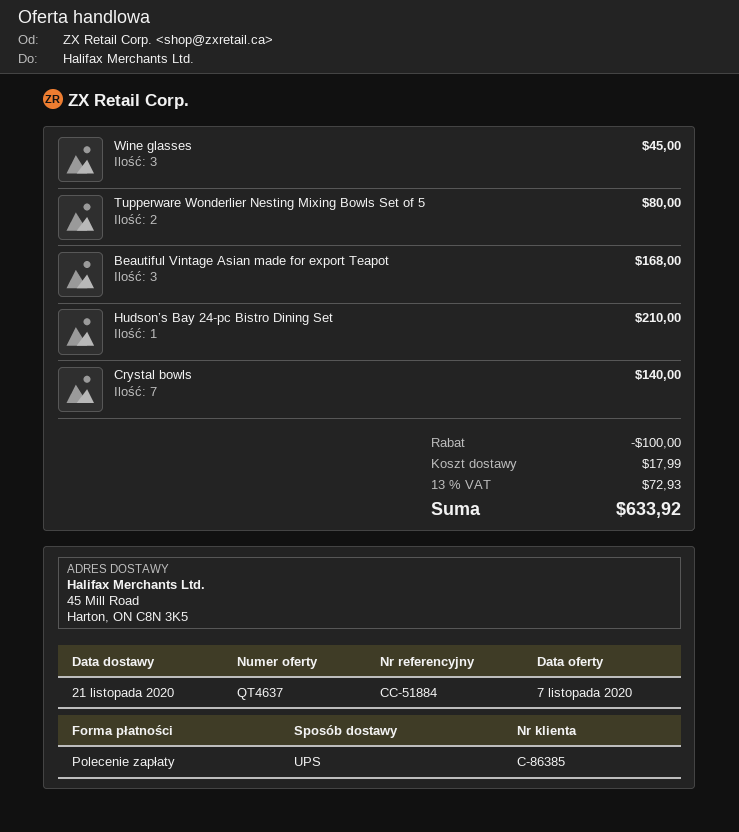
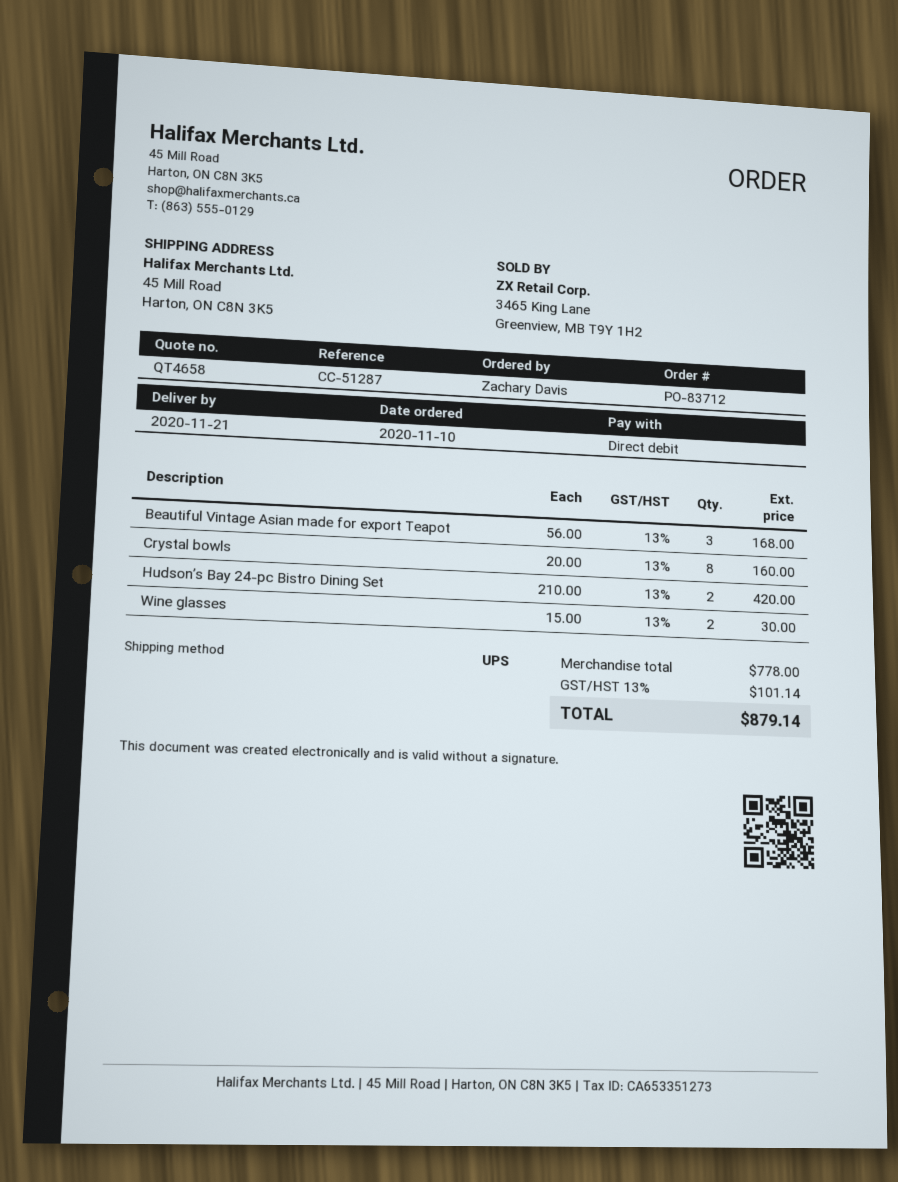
quote number: QT4637 -> QT4658
reference: CC-51884 -> CC-51287
Wine glasses: 3 for 45.00 -> 2 for 30.00
Tupperware Wonderlier Nesting Mixing Bowls Set of 5: 2 for 80.00 -> none
Hudson’s Bay 24-pc Bistro Dining Set: 1 for 210.00 -> 2 for 420.00
Crystal bowls: 7 for 140.00 -> 8 for 160.00
discount: 100.00 -> none
shipping: 17.99 -> none
tax: 13% = 72.93 -> 13% = 101.14
total: 633.92 -> 879.14

